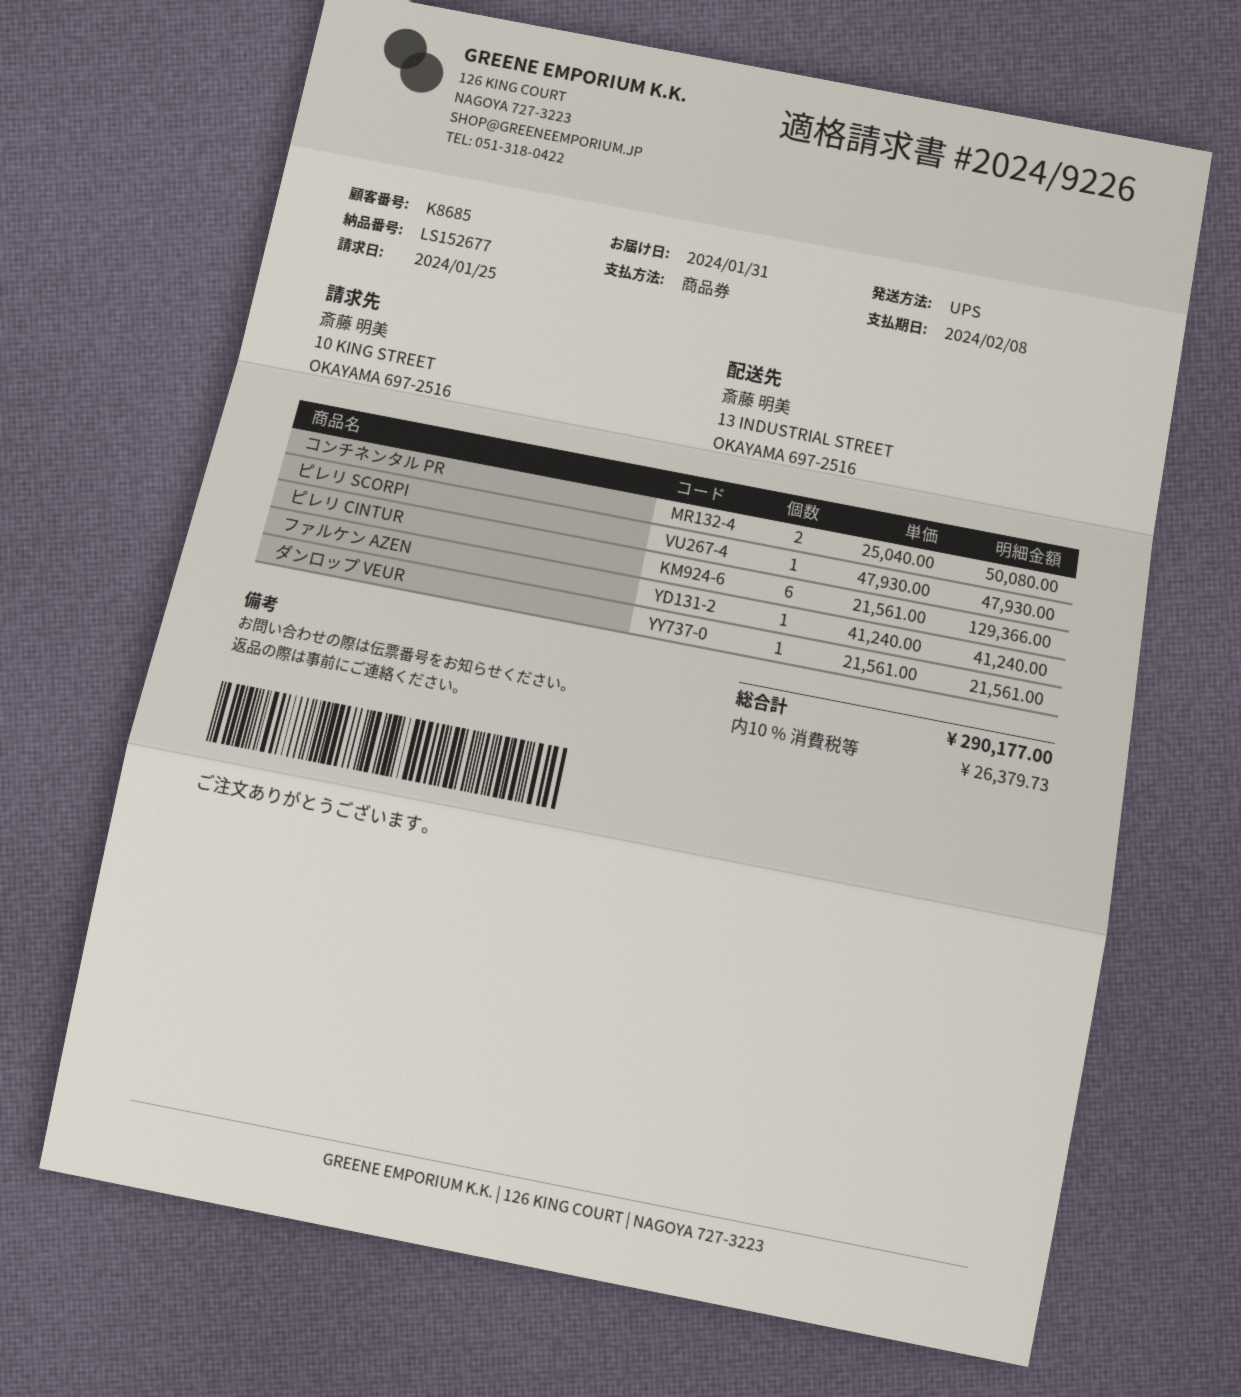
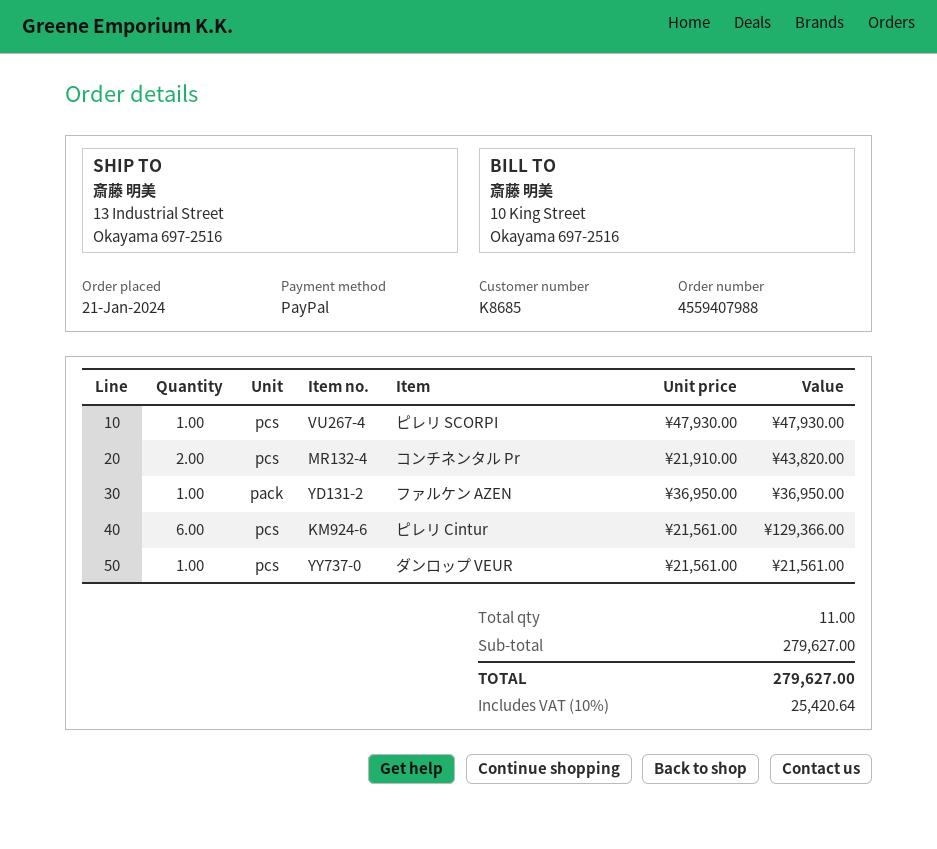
payment method: gift card -> PayPal
コンチネンタル PR: 2 x 25040.00 = 50080.00 -> 2 x 21910.00 = 43820.00
ファルケン AZEN: 1 x 41240.00 = 41240.00 -> 1 x 36950.00 = 36950.00
tax: 10% = 26379.73 -> 10% = 25420.64
total: 290177.00 -> 279627.00

